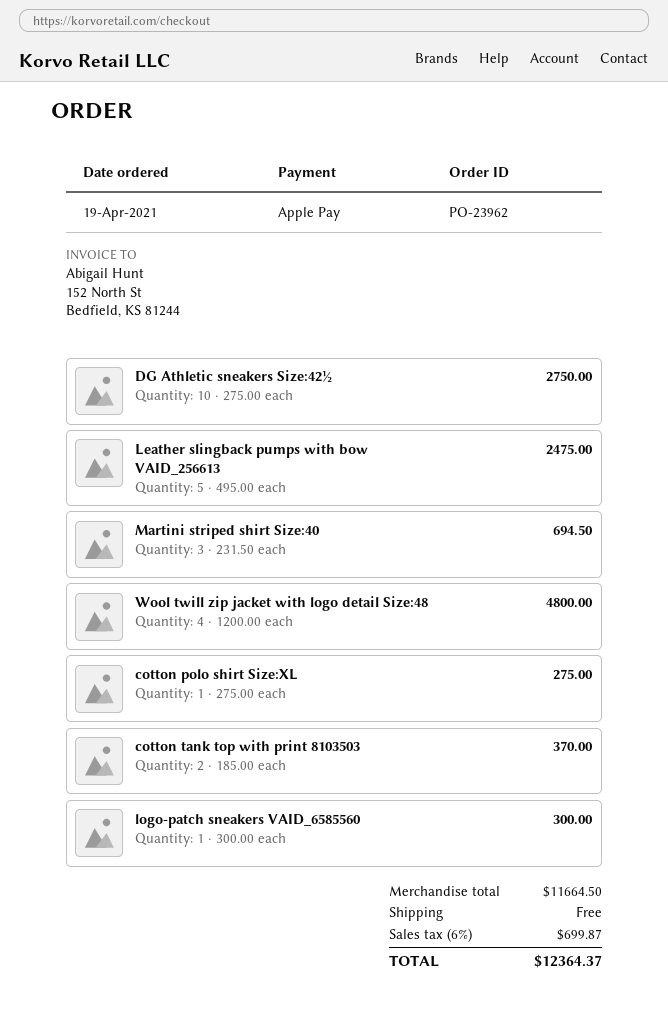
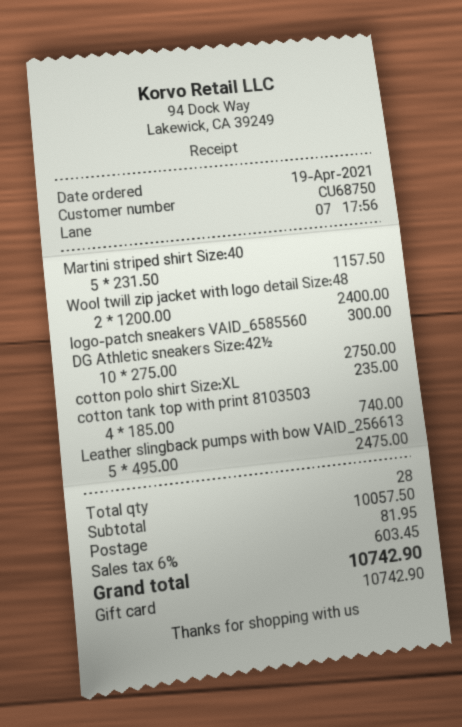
payment method: Apple Pay -> gift card
Martini striped shirt Size:40: 3 x 231.50 = 694.50 -> 5 x 231.50 = 1157.50
Wool twill zip jacket with logo detail Size:48: 4 x 1200.00 = 4800.00 -> 2 x 1200.00 = 2400.00
cotton polo shirt Size:XL: 1 x 275.00 = 275.00 -> 1 x 235.00 = 235.00
cotton tank top with print 8103503: 2 x 185.00 = 370.00 -> 4 x 185.00 = 740.00
subtotal: 11664.50 -> 10057.50
shipping: 0.00 -> 81.95
tax: 6% = 699.87 -> 6% = 603.45
total: 12364.37 -> 10742.90

